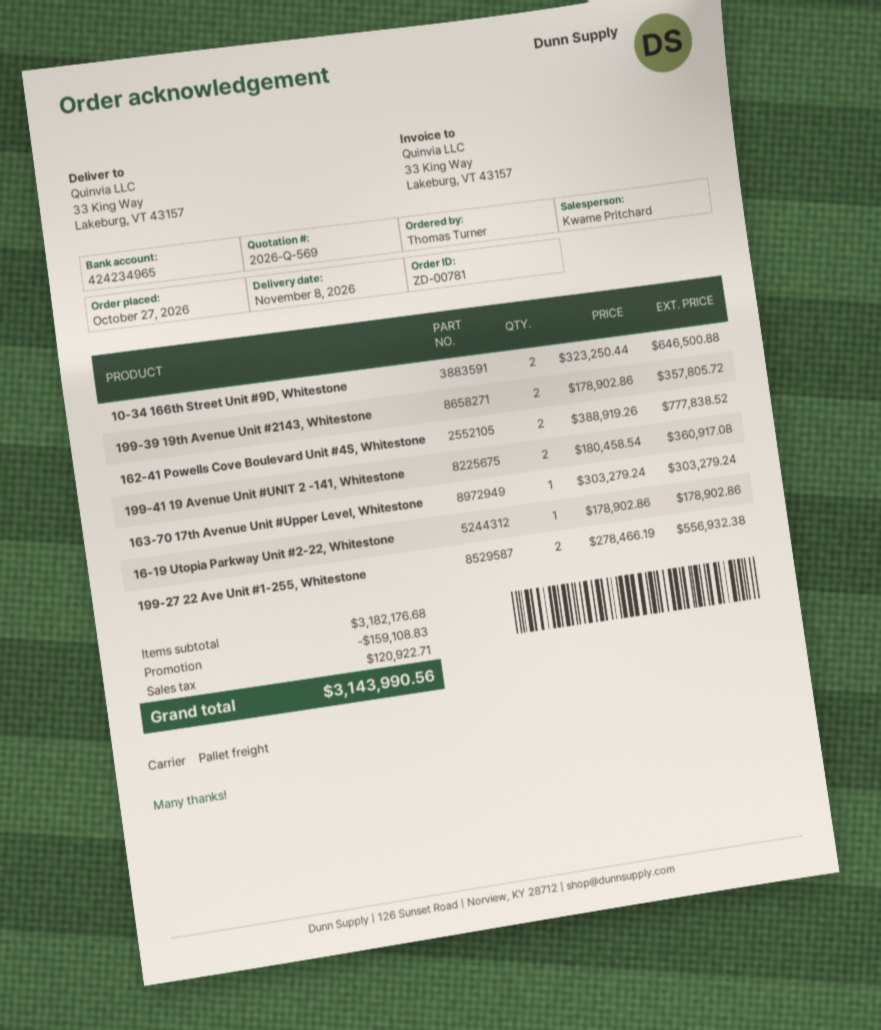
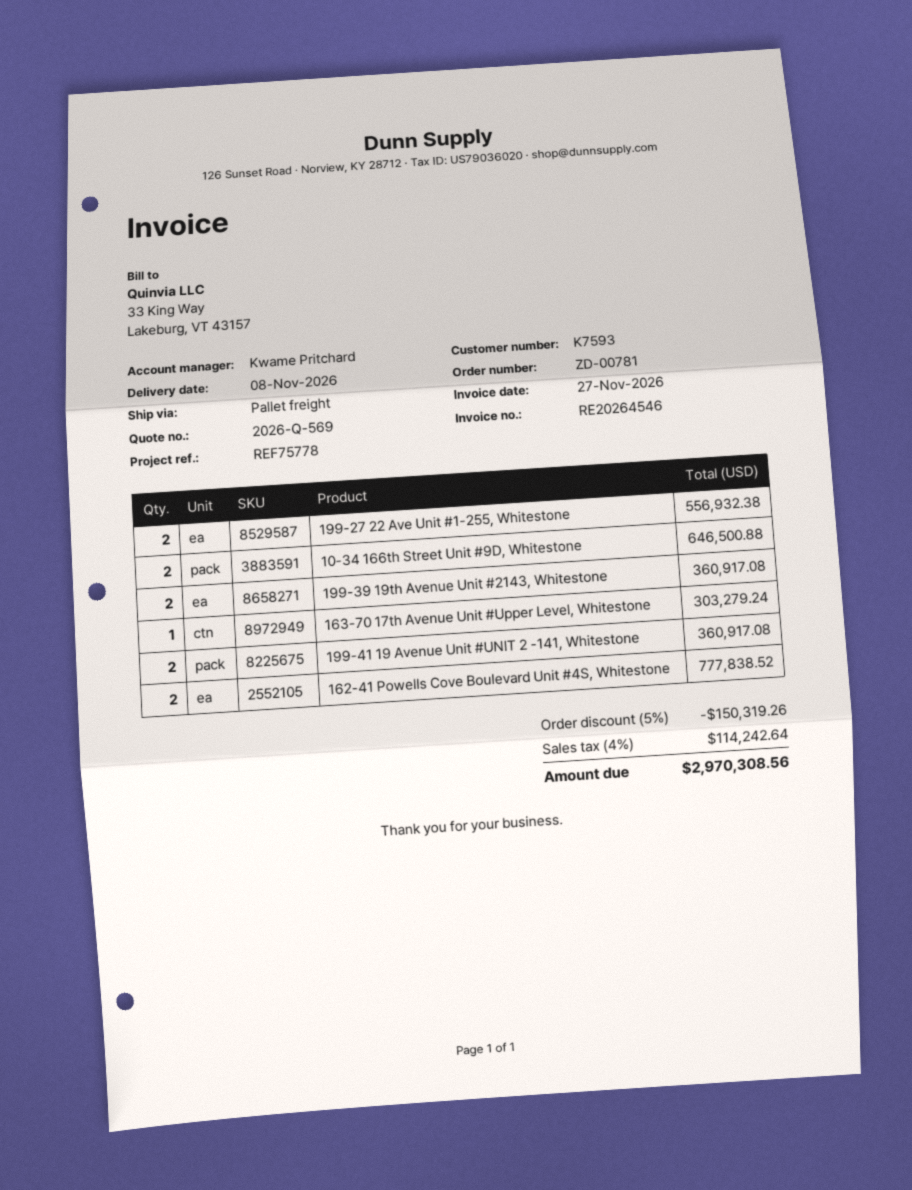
199-39 19th Avenue Unit #2143, Whitestone: 2 for 357805.72 -> 2 for 360917.08
16-19 Utopia Parkway Unit #2-22, Whitestone: 1 for 178902.86 -> none
discount: 159108.83 -> 150319.26
tax: 120922.71 -> 114242.64
total: 3143990.56 -> 2970308.56

